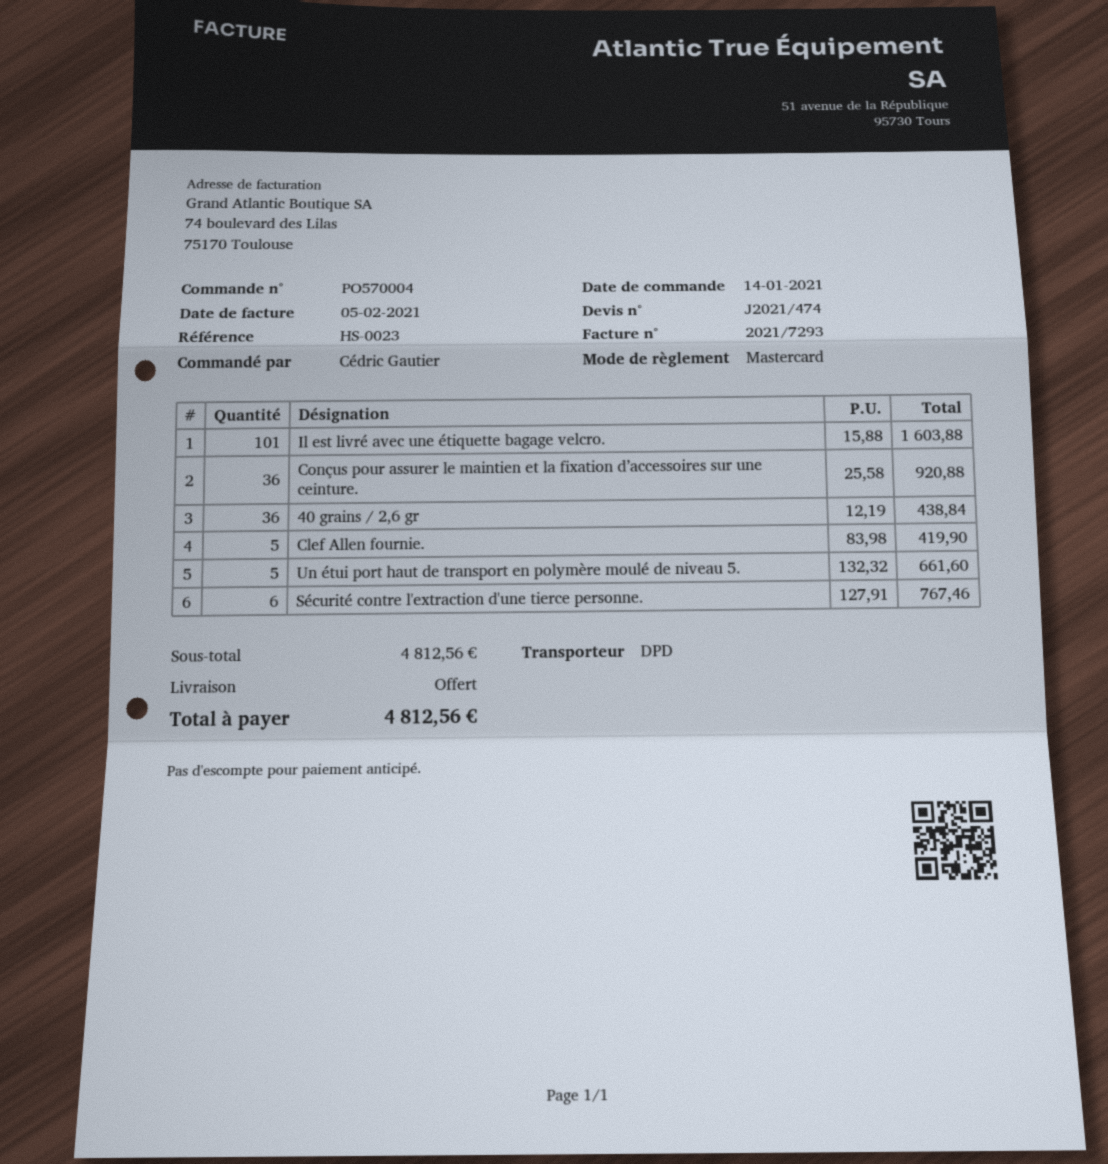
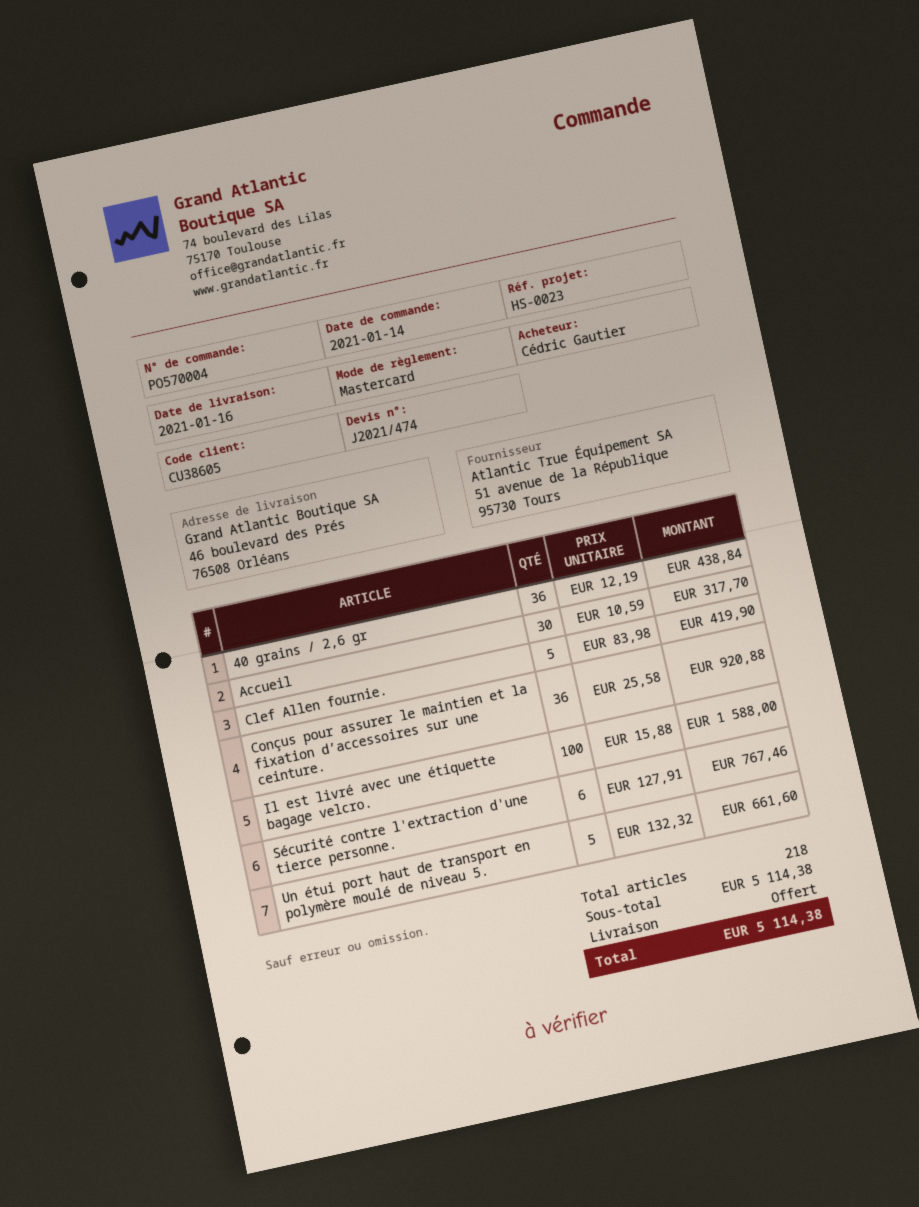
Il est livré avec une étiquette bagage velcro.: 101 x 15.88 = 1603.88 -> 100 x 15.88 = 1588.00
Accueil: none -> 30 x 10.59 = 317.70
subtotal: 4812.56 -> 5114.38
total: 4812.56 -> 5114.38

